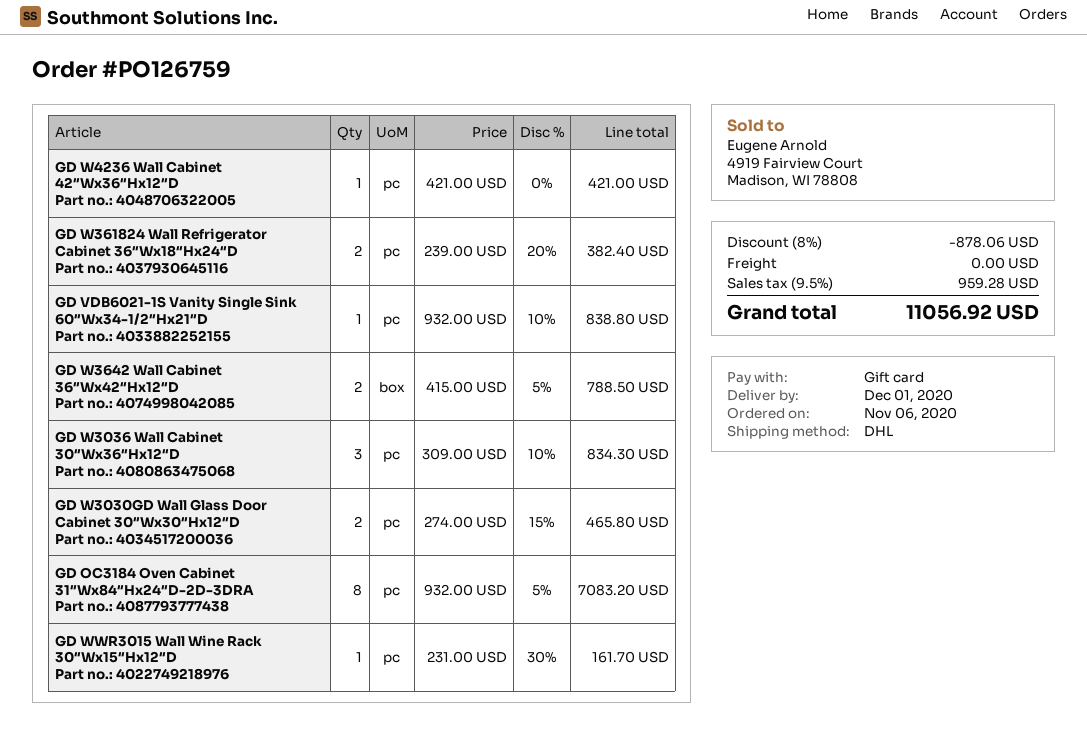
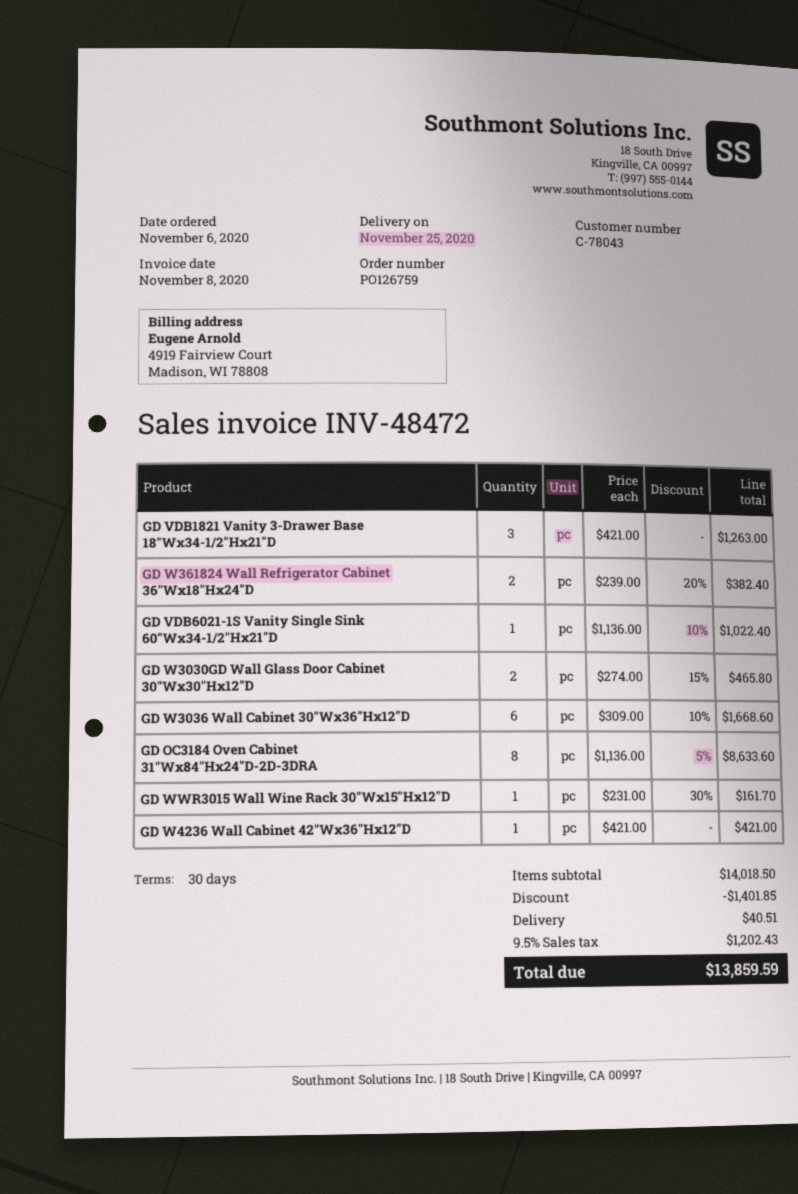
delivery date: 2020-12-01 -> 2020-11-25
GD VDB6021-1S Vanity Single Sink 60″Wx34-1/2″Hx21″D: 1 x 932.00 - 10% = 838.80 -> 1 x 1136.00 - 10% = 1022.40
GD W3642 Wall Cabinet 36″Wx42″Hx12″D: 2 x 415.00 - 5% = 788.50 -> none
GD W3036 Wall Cabinet 30″Wx36″Hx12″D: 3 x 309.00 - 10% = 834.30 -> 6 x 309.00 - 10% = 1668.60
GD OC3184 Oven Cabinet 31″Wx84″Hx24″D-2D-3DRA: 8 x 932.00 - 5% = 7083.20 -> 8 x 1136.00 - 5% = 8633.60
GD VDB1821 Vanity 3-Drawer Base 18″Wx34-1/2″Hx21″D: none -> 3 x 421.00 = 1263.00
discount: 878.06 -> 1401.85
shipping: 0.00 -> 40.51
tax: 9.5% = 959.28 -> 9.5% = 1202.43
total: 11056.92 -> 13859.59

